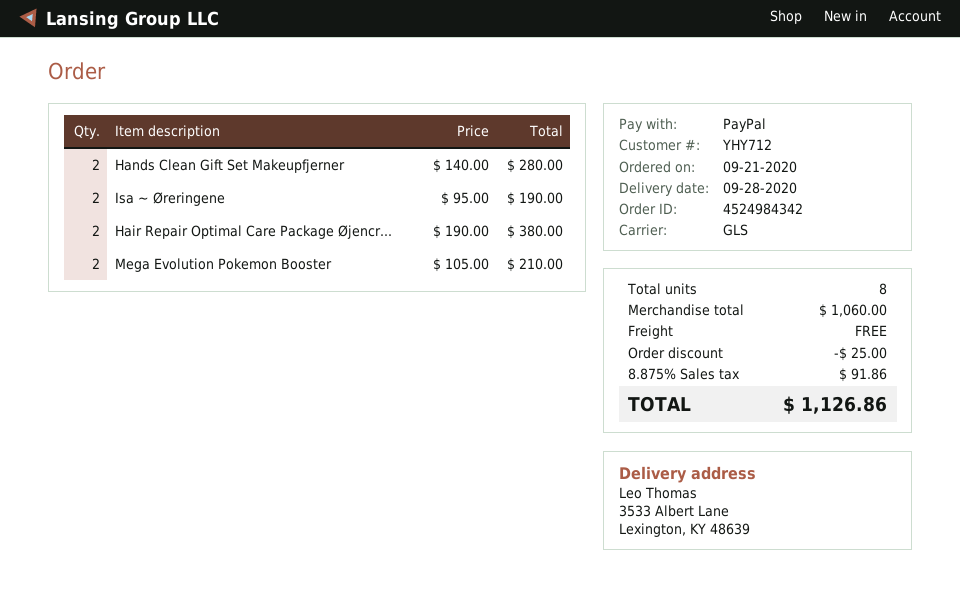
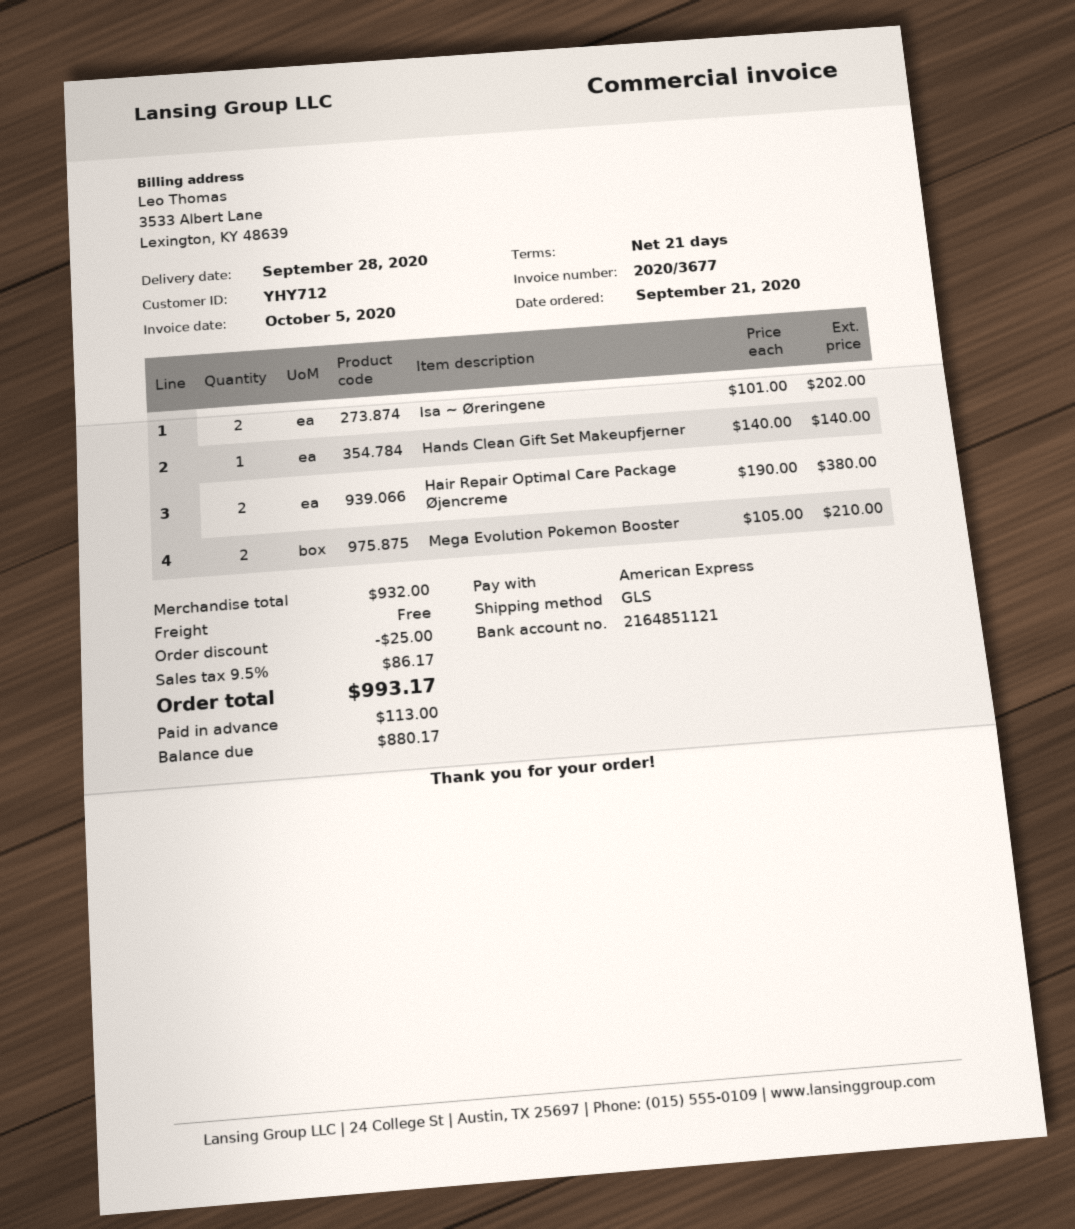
payment method: PayPal -> American Express
Hands Clean Gift Set Makeupfjerner: 2 x 140.00 = 280.00 -> 1 x 140.00 = 140.00
Isa ~ Øreringene: 2 x 95.00 = 190.00 -> 2 x 101.00 = 202.00
subtotal: 1060.00 -> 932.00
tax: 8.875% = 91.86 -> 9.5% = 86.17
total: 1126.86 -> 993.17

